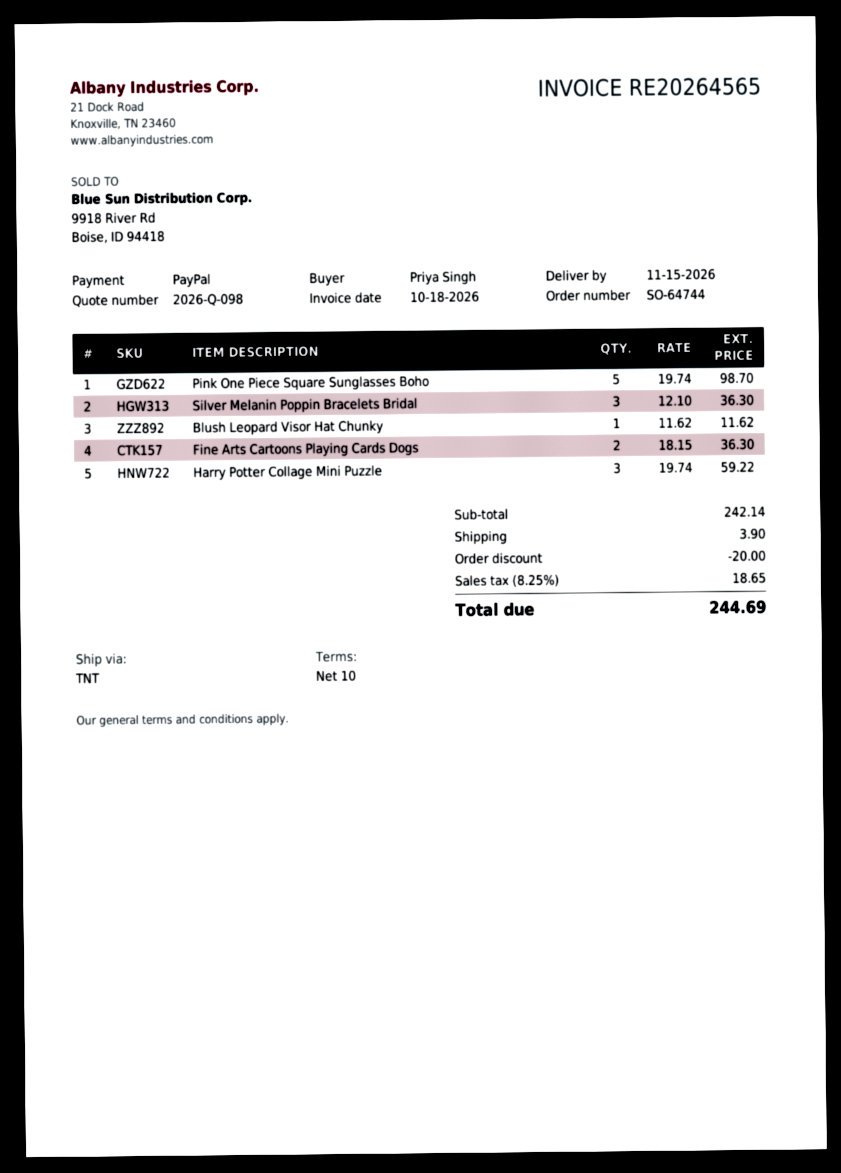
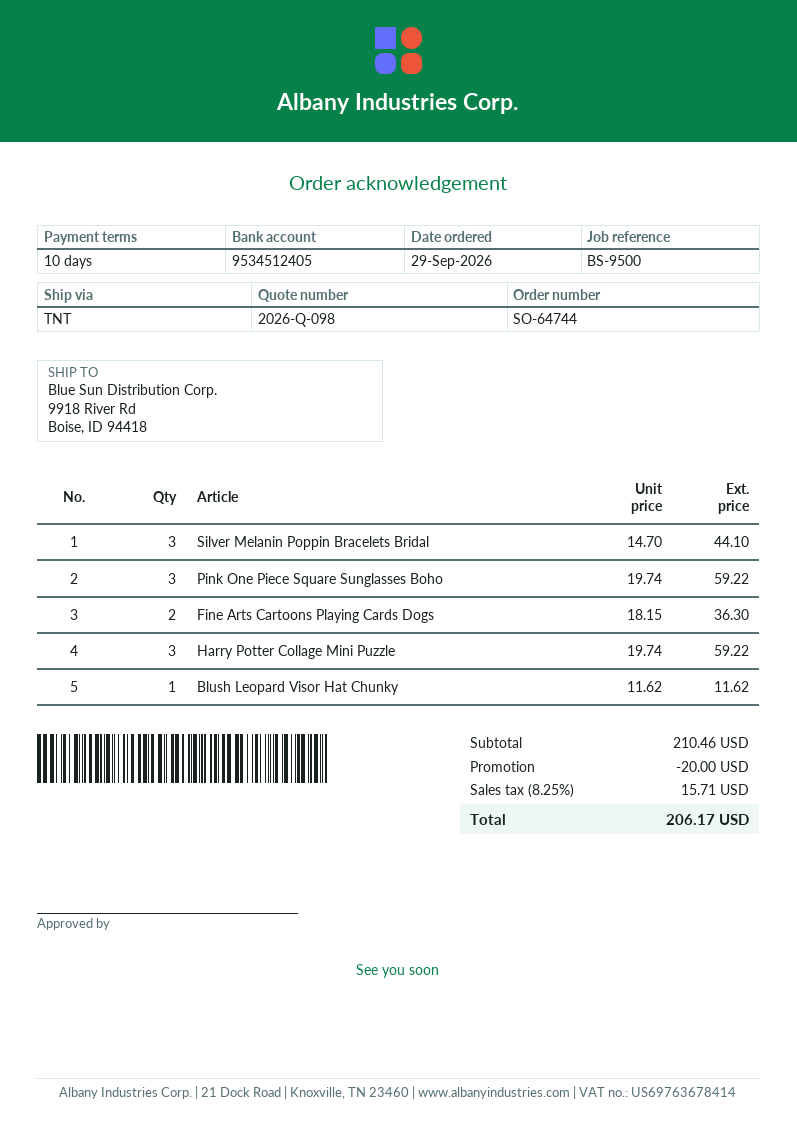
Pink One Piece Square Sunglasses Boho: 5 x 19.74 = 98.70 -> 3 x 19.74 = 59.22
Silver Melanin Poppin Bracelets Bridal: 3 x 12.10 = 36.30 -> 3 x 14.70 = 44.10
subtotal: 242.14 -> 210.46
shipping: 3.90 -> none
tax: 8.25% = 18.65 -> 8.25% = 15.71
total: 244.69 -> 206.17

